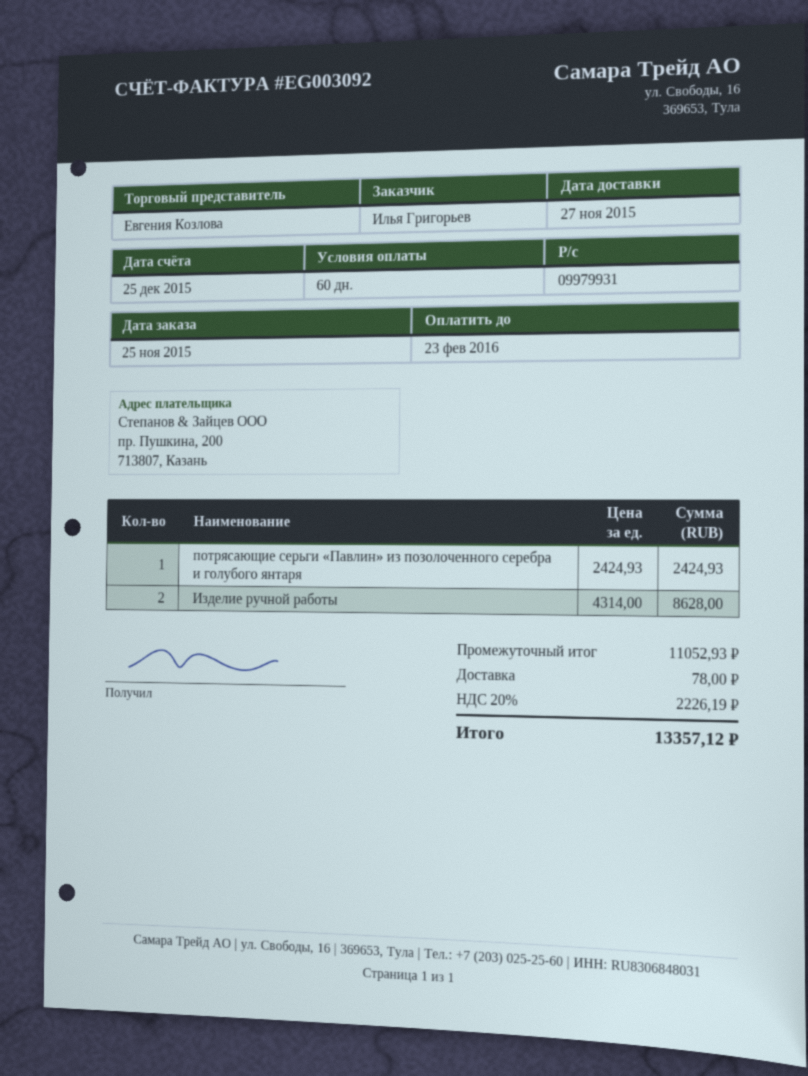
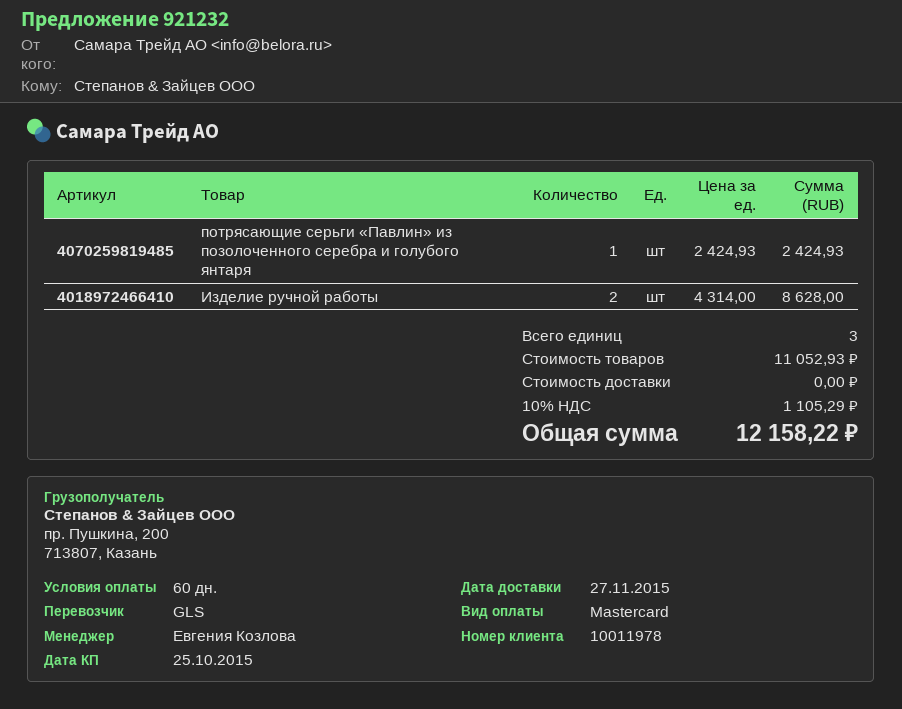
shipping: 78.00 -> 0.00
tax: 20% = 2226.19 -> 10% = 1105.29
total: 13357.12 -> 12158.22

